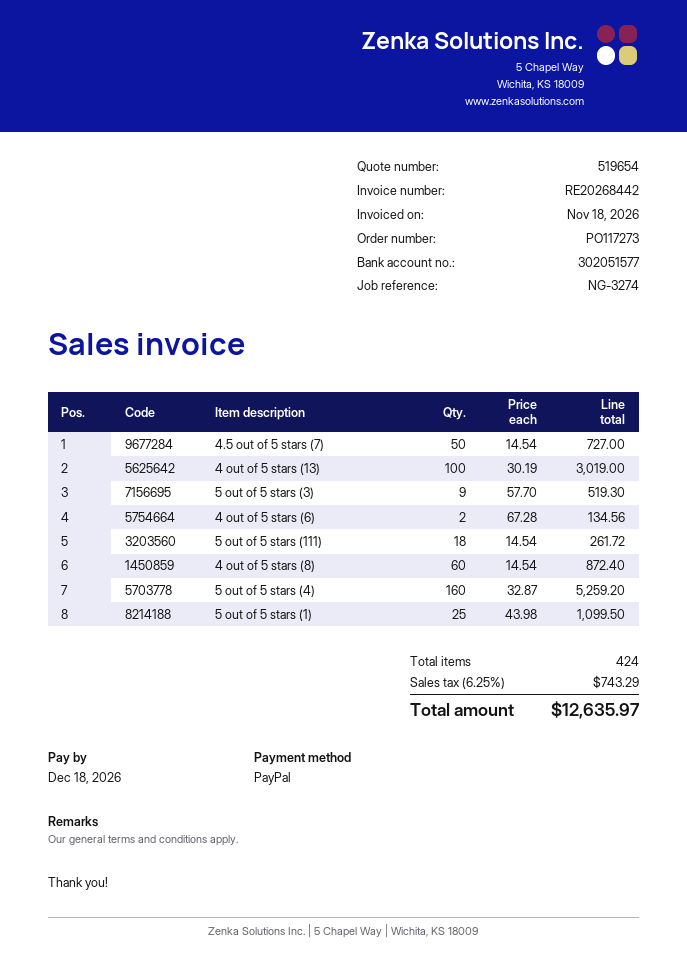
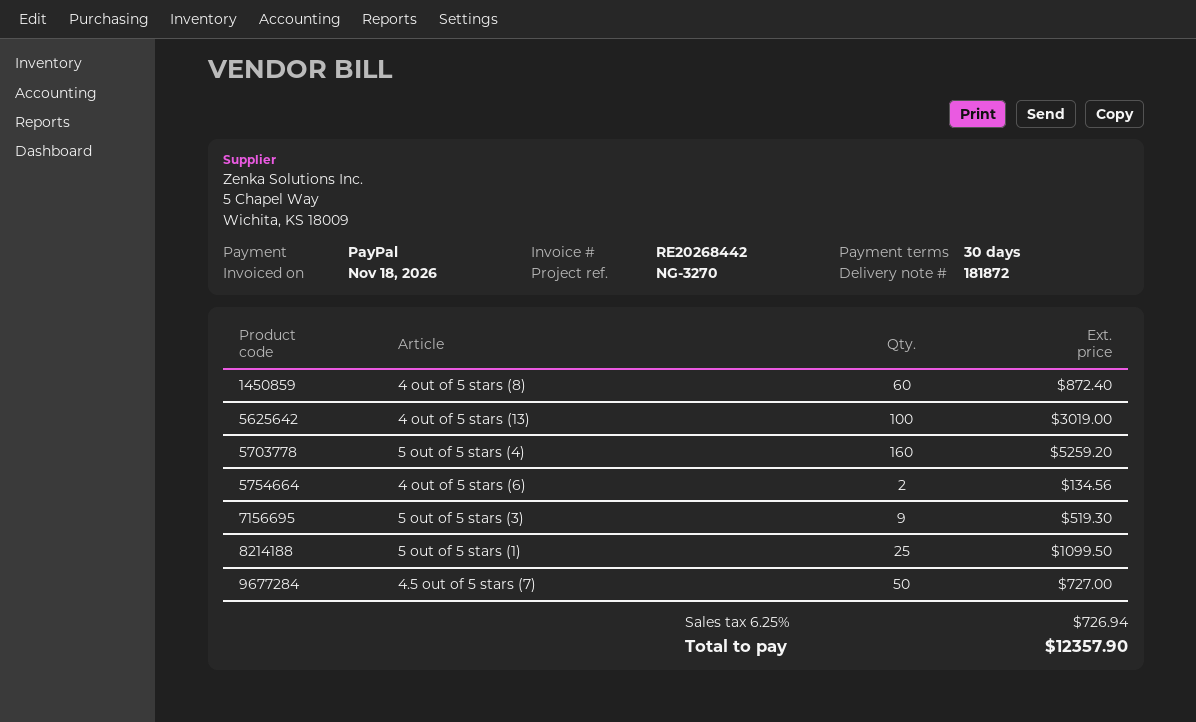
reference: NG-3274 -> NG-3270
5 out of 5 stars (111): 18 for 261.72 -> none
tax: 6.25% = 743.29 -> 6.25% = 726.94
total: 12635.97 -> 12357.90

